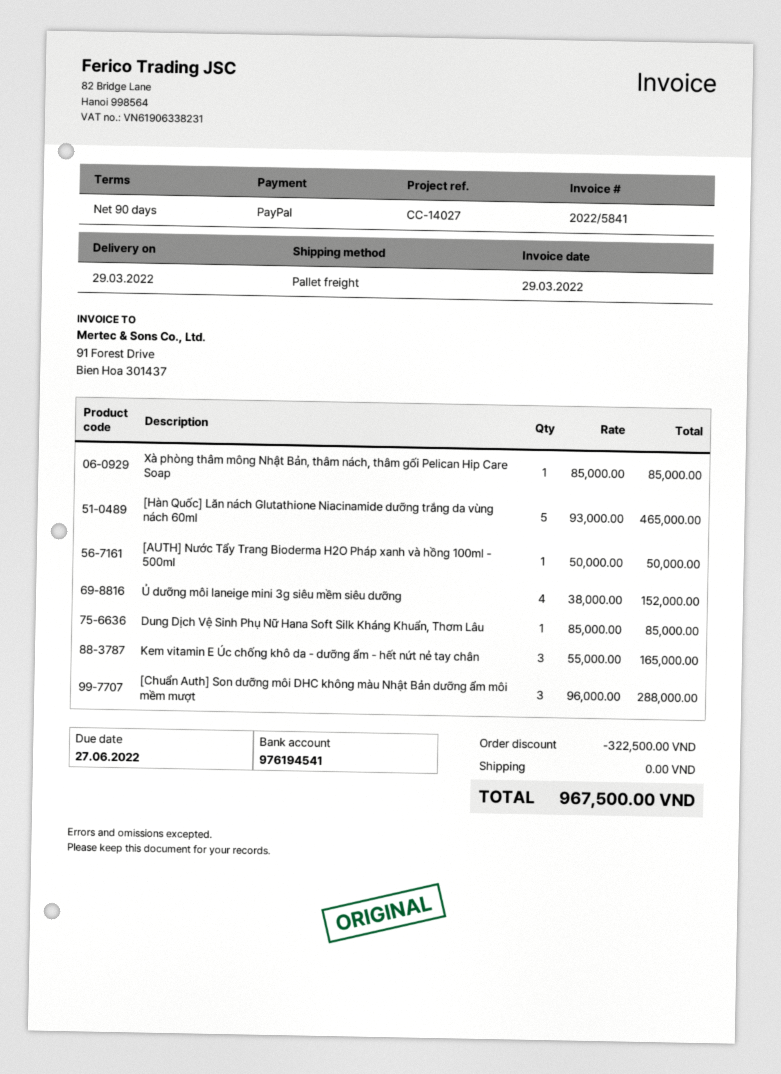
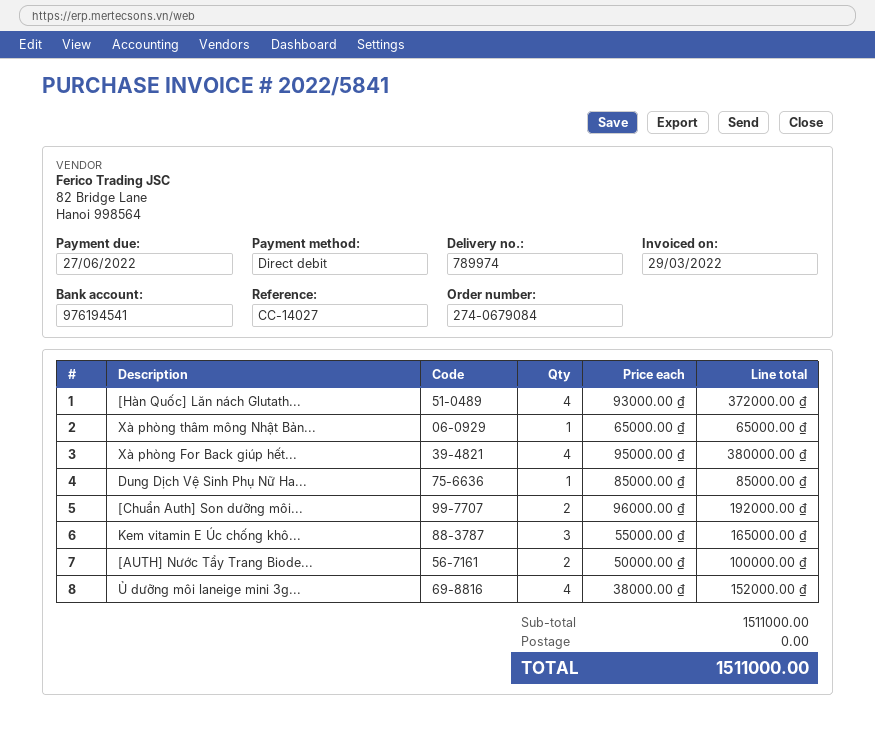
payment method: PayPal -> direct debit
Xà phòng thâm mông Nhật Bản, thâm nách, thâm gối Pelican Hip Care Soap: 1 x 85000.00 = 85000.00 -> 1 x 65000.00 = 65000.00
[Hàn Quốc] Lăn nách Glutathione Niacinamide dưỡng trắng da vùng nách 60ml: 5 x 93000.00 = 465000.00 -> 4 x 93000.00 = 372000.00
[AUTH] Nước Tẩy Trang Bioderma H2O Pháp xanh và hồng 100ml - 500ml: 1 x 50000.00 = 50000.00 -> 2 x 50000.00 = 100000.00
[Chuẩn Auth] Son dưỡng môi DHC không màu Nhật Bản dưỡng ẩm môi mềm mượt: 3 x 96000.00 = 288000.00 -> 2 x 96000.00 = 192000.00
Xà phòng For Back giúp hết...: none -> 4 x 95000.00 = 380000.00
discount: 322500.00 -> none
total: 967500.00 -> 1511000.00

